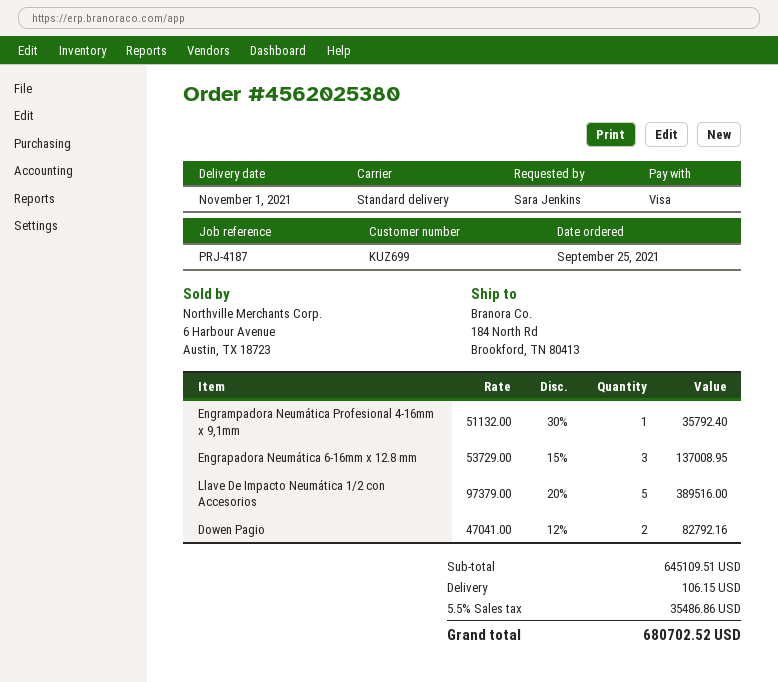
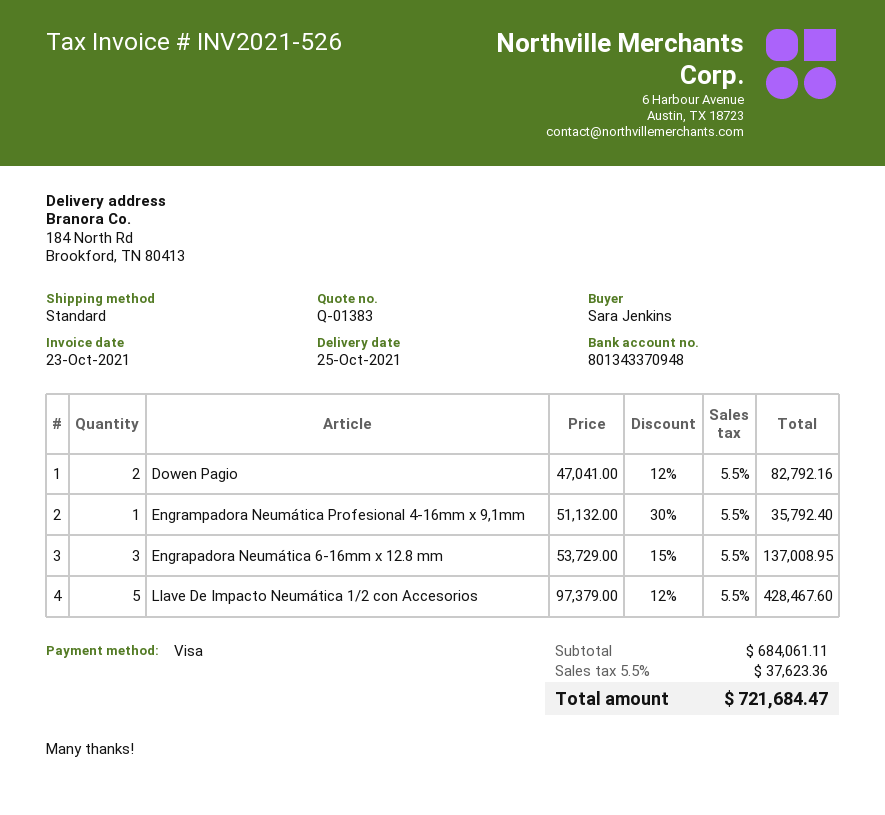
delivery date: 2021-11-01 -> 2021-10-25
Llave De Impacto Neumática 1/2 con Accesorios: 5 x 97379.00 - 20% = 389516.00 -> 5 x 97379.00 - 12% = 428467.60
subtotal: 645109.51 -> 684061.11
shipping: 106.15 -> none
tax: 5.5% = 35486.86 -> 5.5% = 37623.36
total: 680702.52 -> 721684.47

